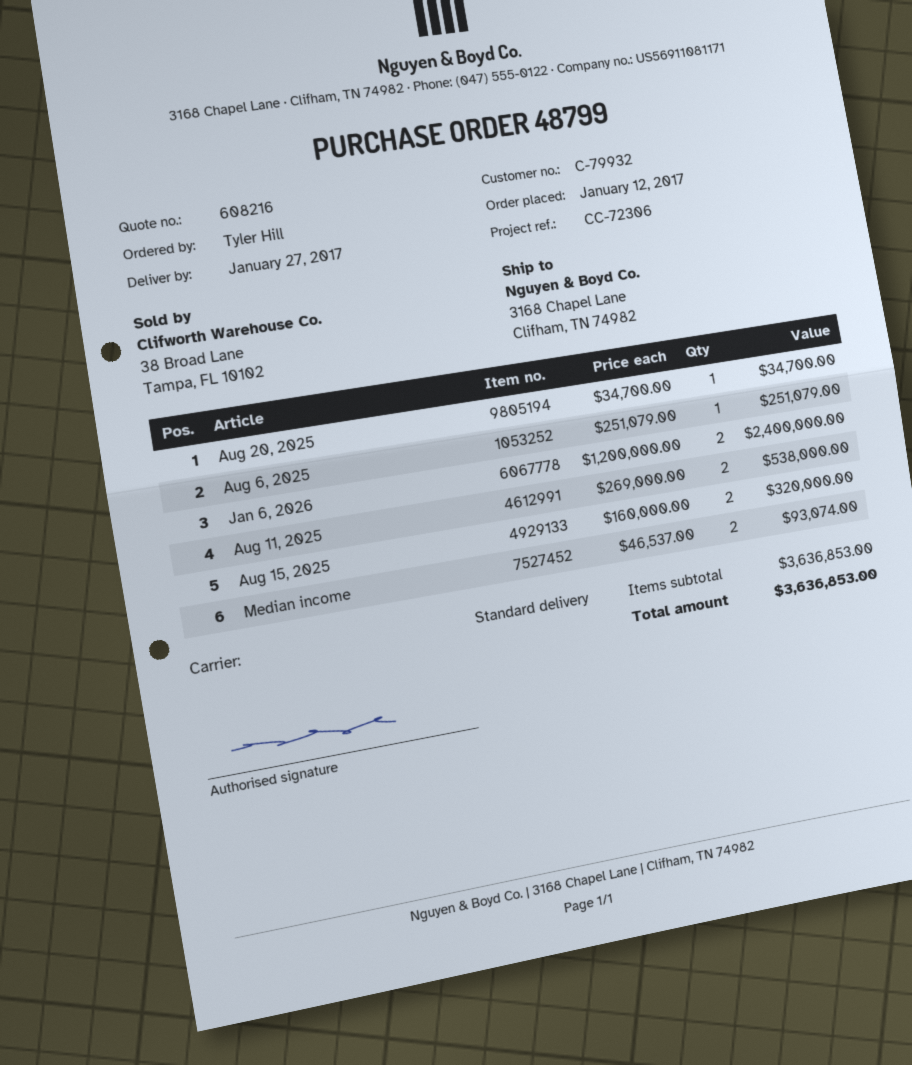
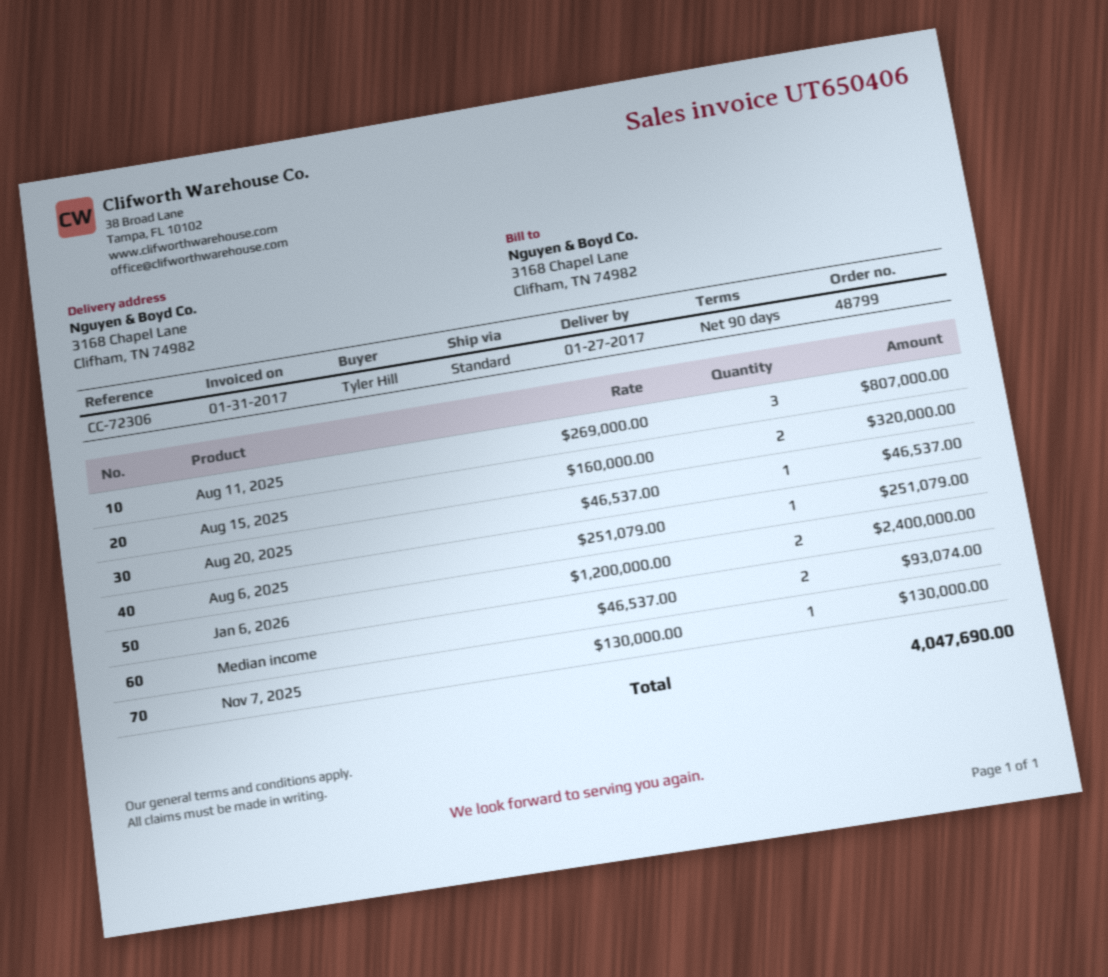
Aug 20, 2025: 1 x 34700.00 = 34700.00 -> 1 x 46537.00 = 46537.00
Aug 11, 2025: 2 x 269000.00 = 538000.00 -> 3 x 269000.00 = 807000.00
Nov 7, 2025: none -> 1 x 130000.00 = 130000.00
total: 3636853.00 -> 4047690.00

